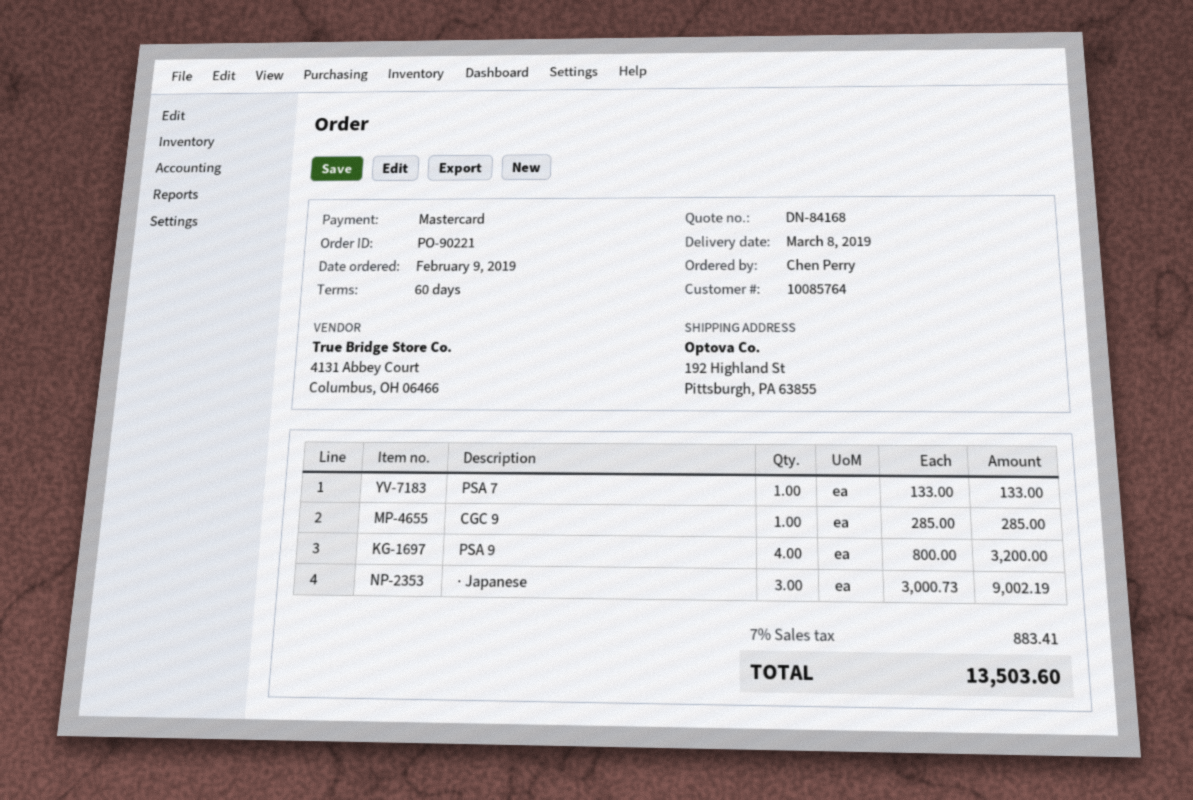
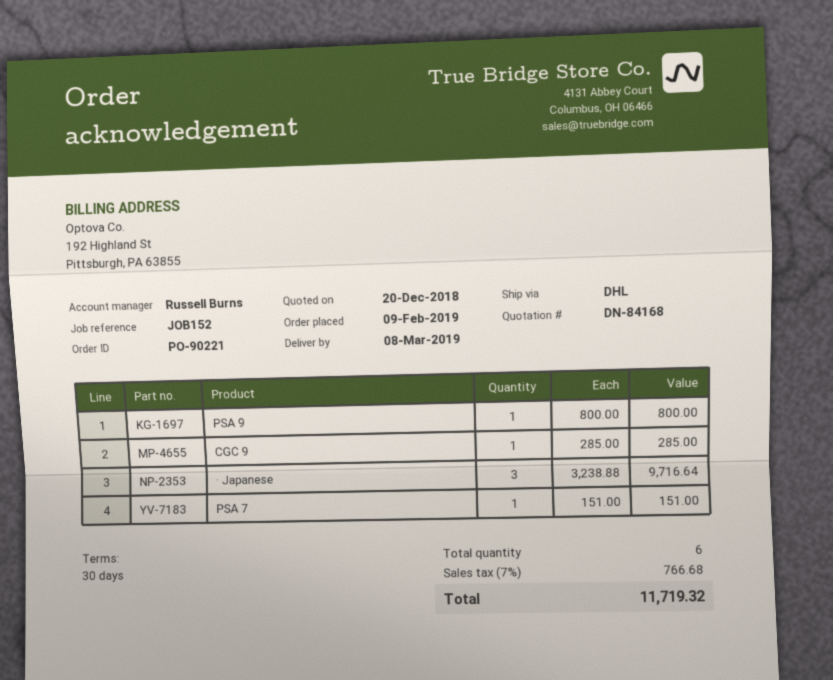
payment terms: 60 days -> 30 days
PSA 7: 1 x 133.00 = 133.00 -> 1 x 151.00 = 151.00
PSA 9: 4 x 800.00 = 3200.00 -> 1 x 800.00 = 800.00
· Japanese: 3 x 3000.73 = 9002.19 -> 3 x 3238.88 = 9716.64
tax: 7% = 883.41 -> 7% = 766.68
total: 13503.60 -> 11719.32

